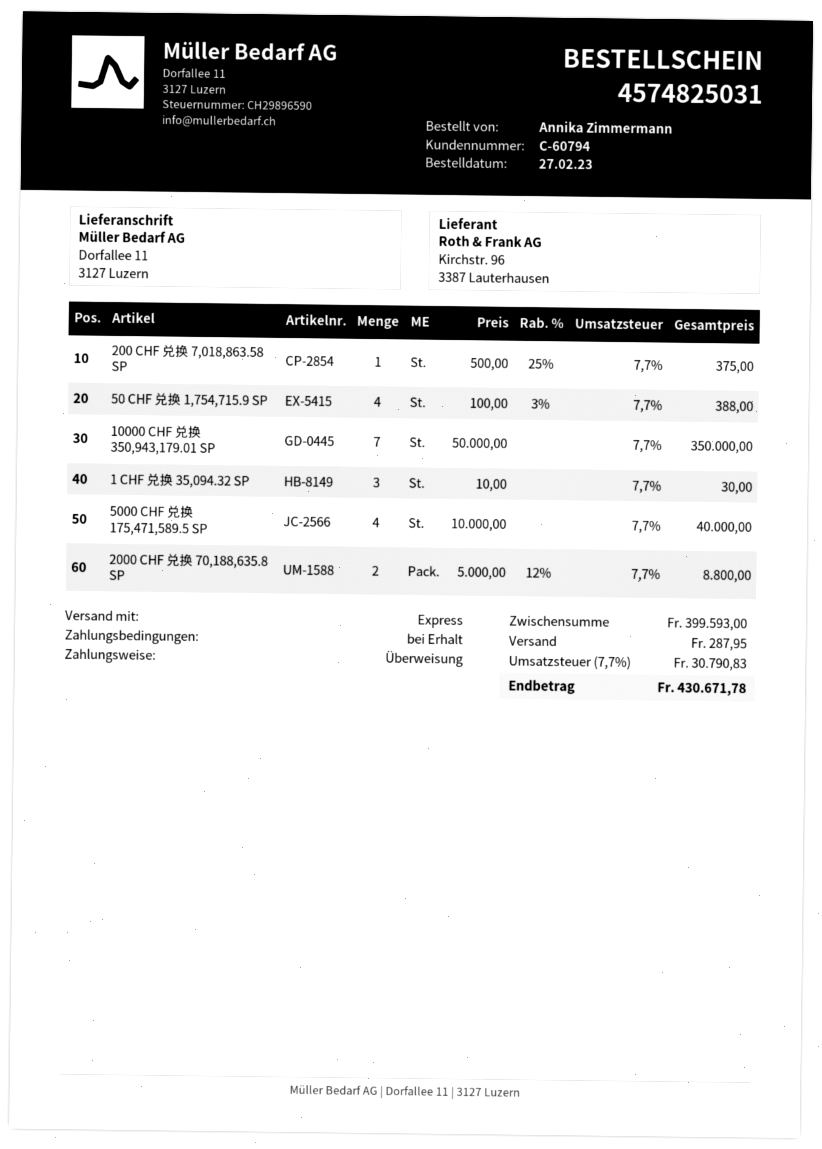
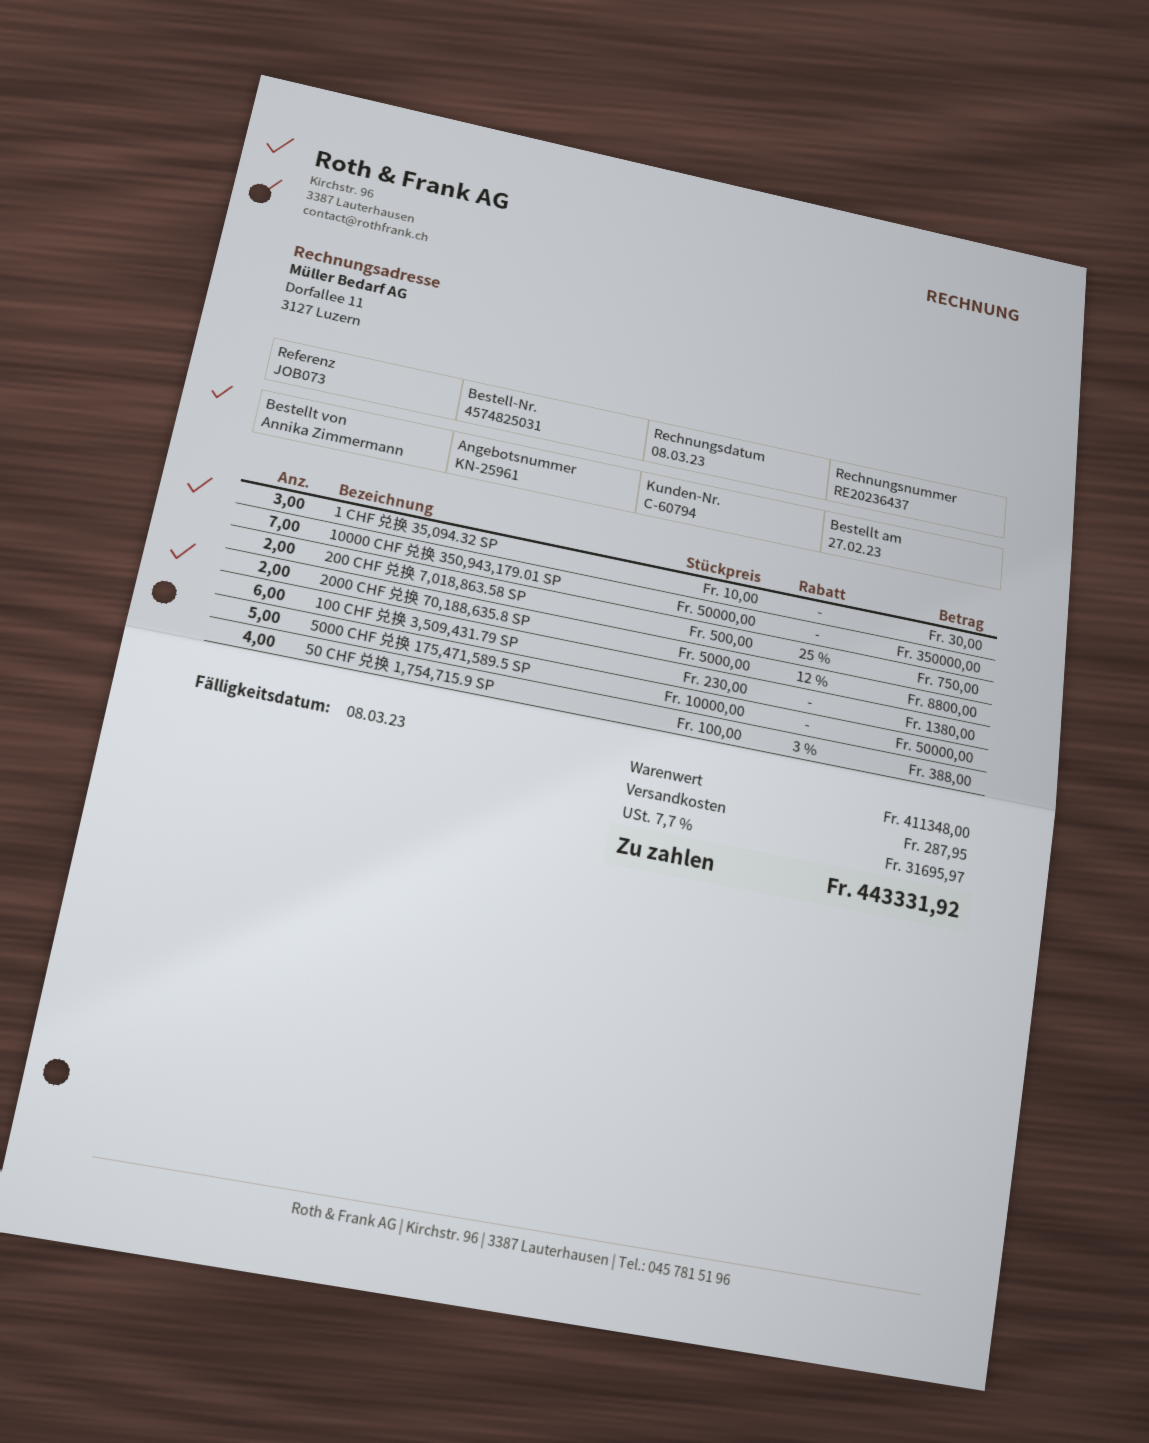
200 CHF 兑换 7,018,863.58 SP: 1 x 500.00 - 25% = 375.00 -> 2 x 500.00 - 25% = 750.00
5000 CHF 兑换 175,471,589.5 SP: 4 x 10000.00 = 40000.00 -> 5 x 10000.00 = 50000.00
100 CHF 兑换 3,509,431.79 SP: none -> 6 x 230.00 = 1380.00
subtotal: 399593.00 -> 411348.00
tax: 7.7% = 30790.83 -> 7.7% = 31695.97
total: 430671.78 -> 443331.92

